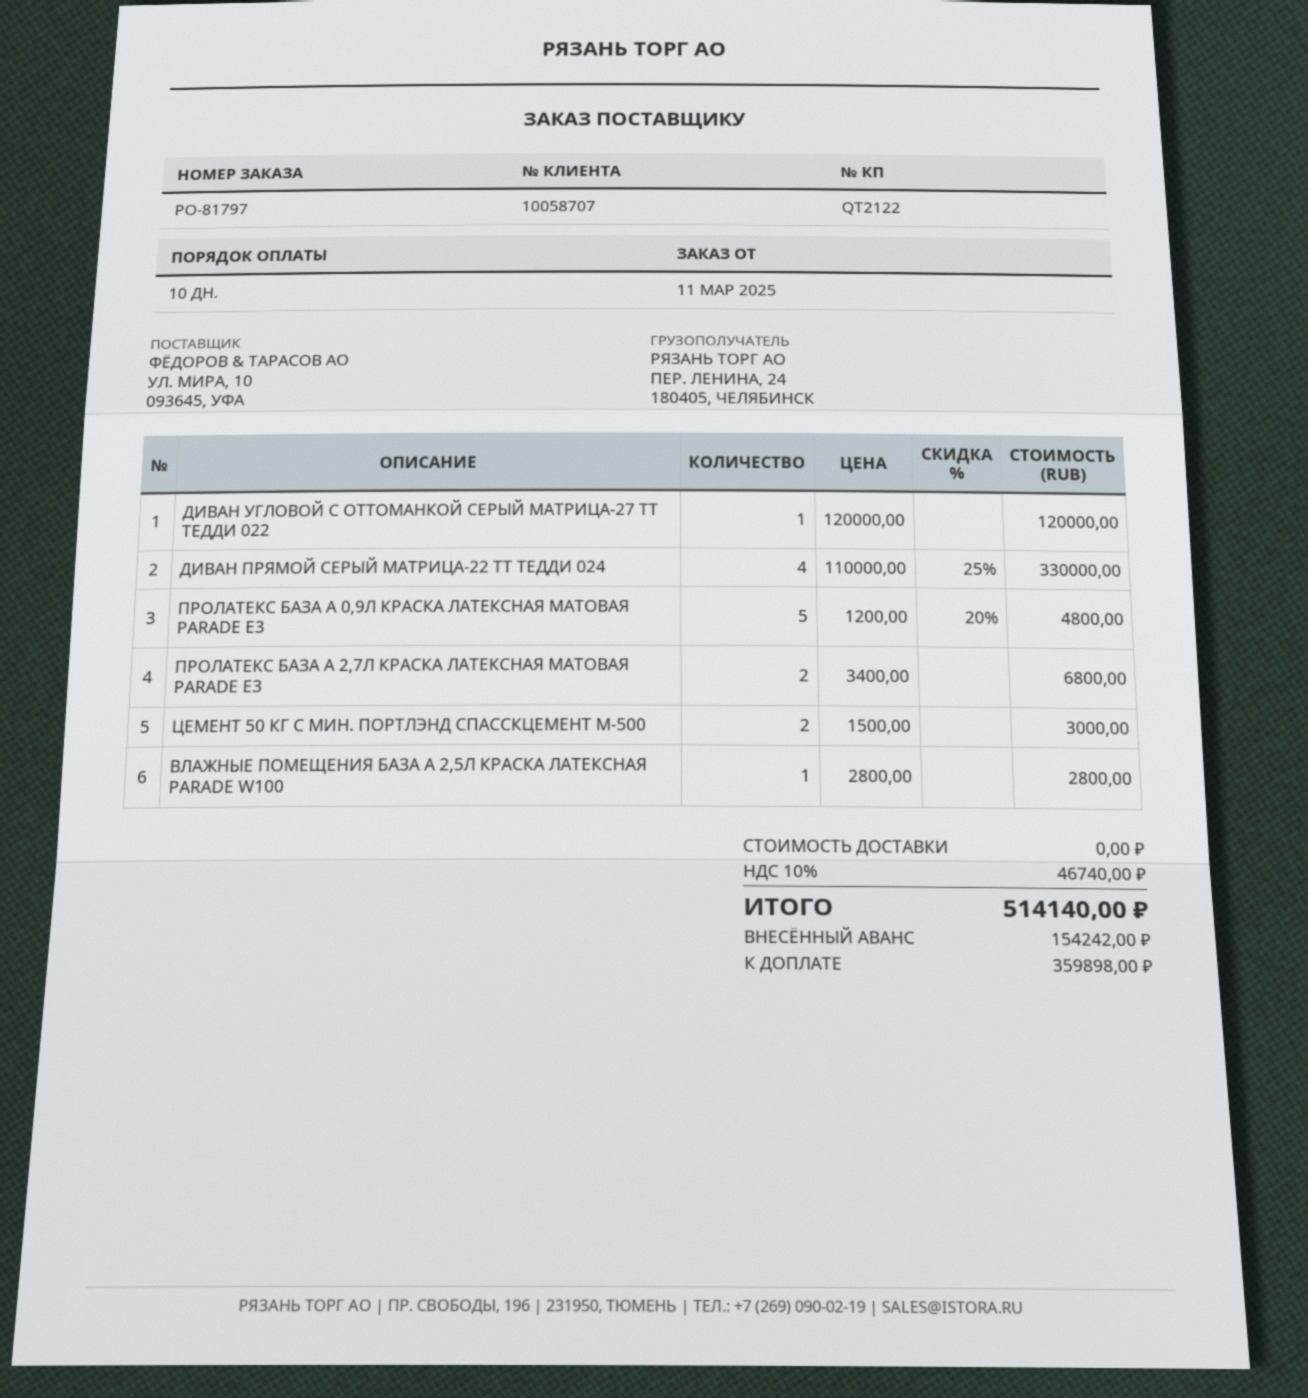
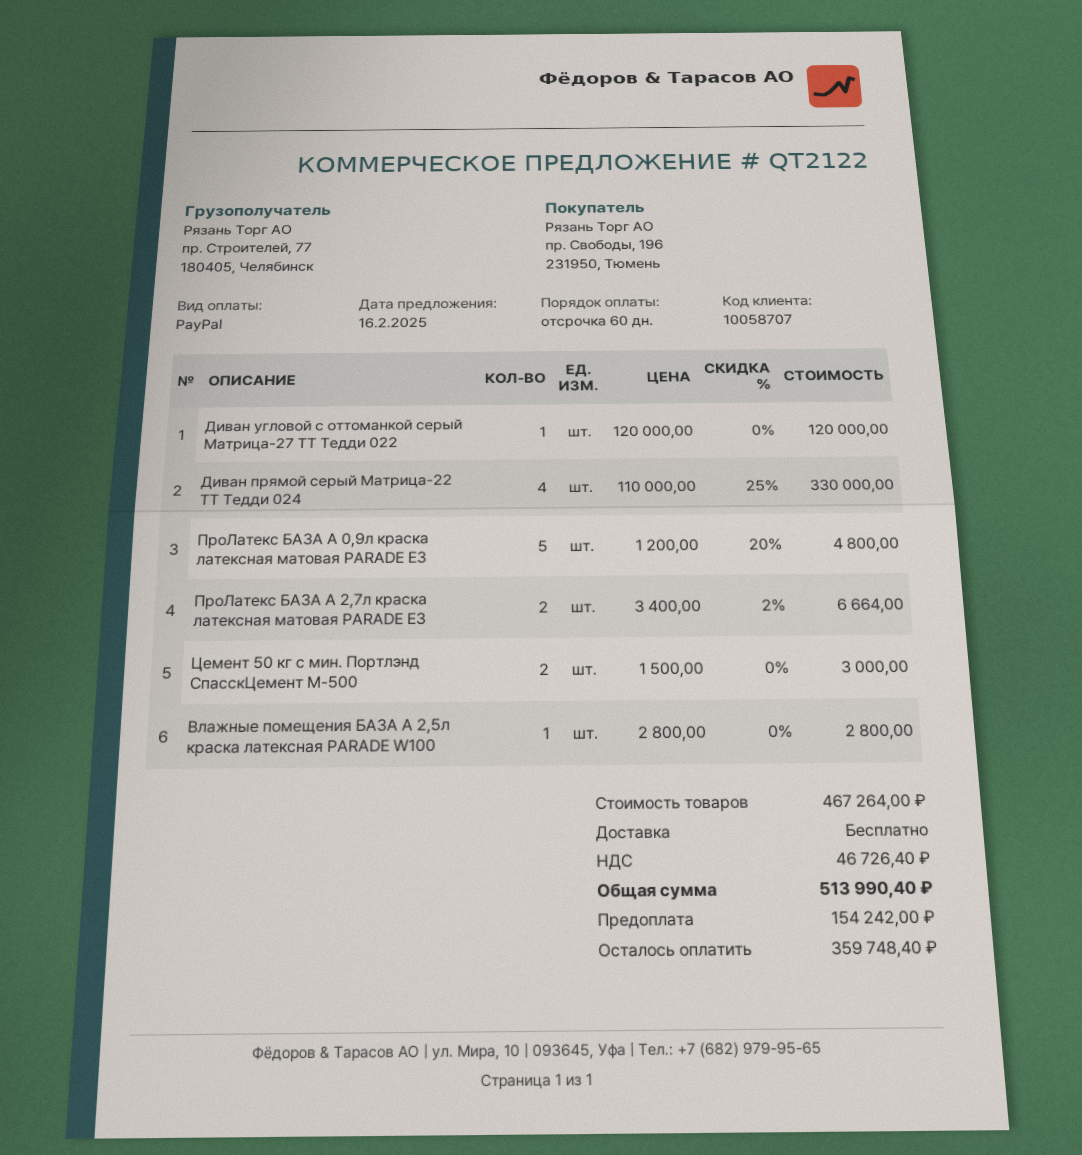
payment terms: 10 days -> 60 days
ship to: ПЕР. ЛЕНИНА, 24, 180405, ЧЕЛЯБИНСК -> пр. Строителей, 77, 180405, Челябинск
ПРОЛАТЕКС БАЗА А 2,7Л КРАСКА ЛАТЕКСНАЯ МАТОВАЯ PARADE E3: 2 x 3400.00 = 6800.00 -> 2 x 3400.00 - 2% = 6664.00
tax: 46740.00 -> 46726.40
total: 514140.00 -> 513990.40
balance: 359898.00 -> 359748.40

